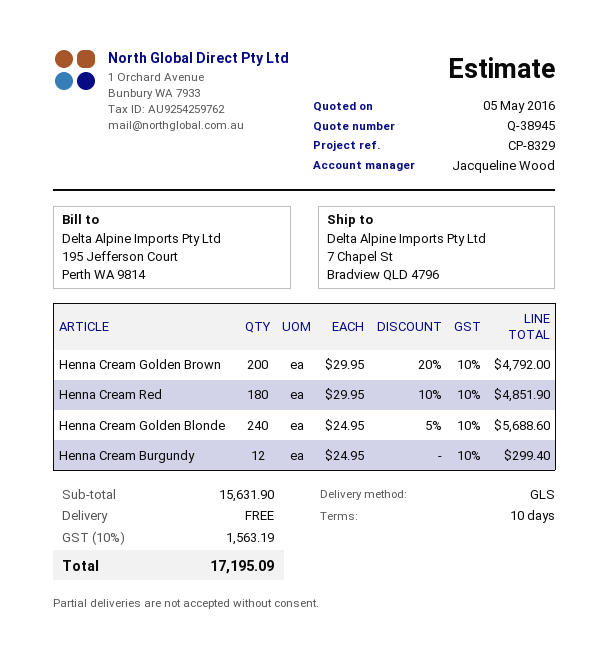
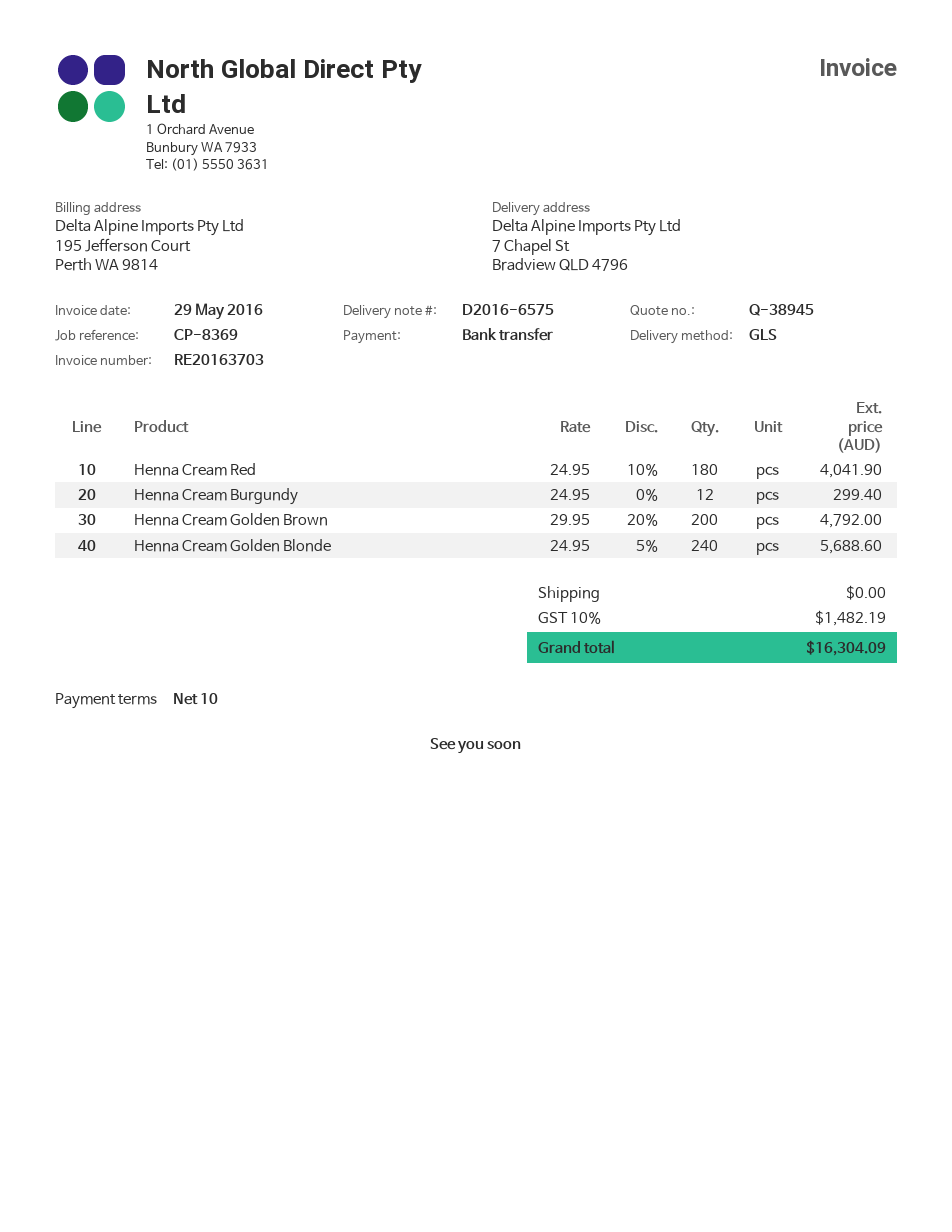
reference: CP-8329 -> CP-8369
Henna Cream Red: 180 x 29.95 - 10% = 4851.90 -> 180 x 24.95 - 10% = 4041.90
tax: 10% = 1563.19 -> 10% = 1482.19
total: 17195.09 -> 16304.09

